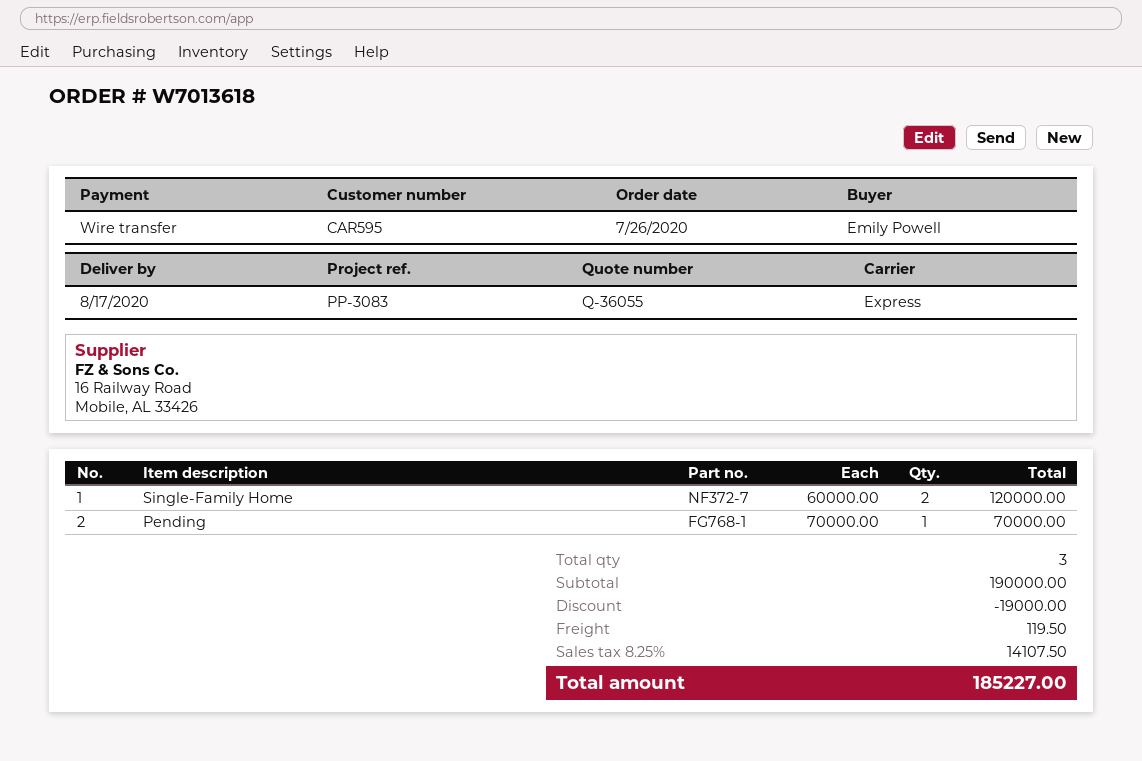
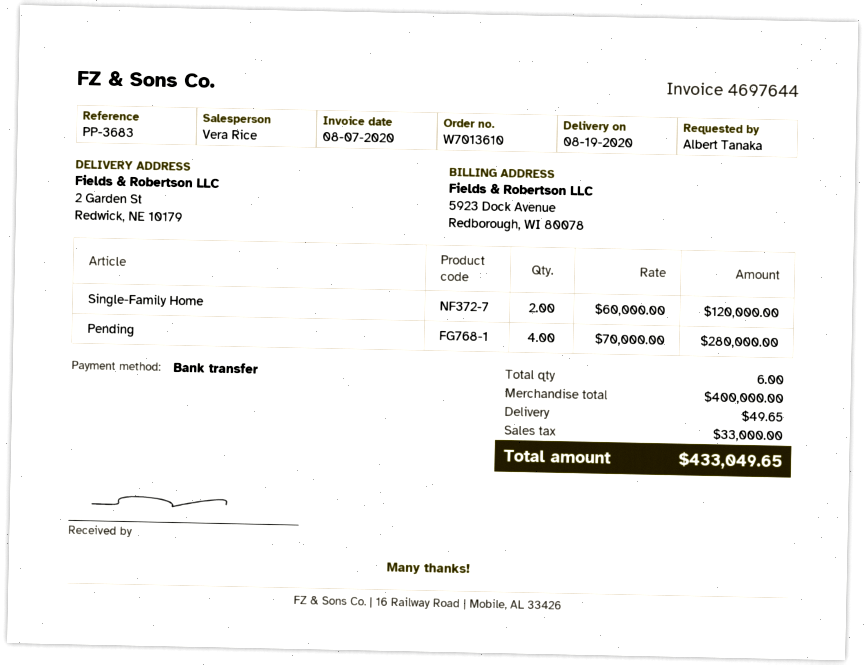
order number: W7013618 -> W7013610
delivery date: 2020-08-17 -> 2020-08-19
reference: PP-3083 -> PP-3683
ordered by: Emily Powell -> Albert Tanaka
Pending: 1 x 70000.00 = 70000.00 -> 4 x 70000.00 = 280000.00
total quantity: 3 -> 6
subtotal: 190000.00 -> 400000.00
discount: 19000.00 -> none
shipping: 119.50 -> 49.65
tax: 14107.50 -> 33000.00
total: 185227.00 -> 433049.65

